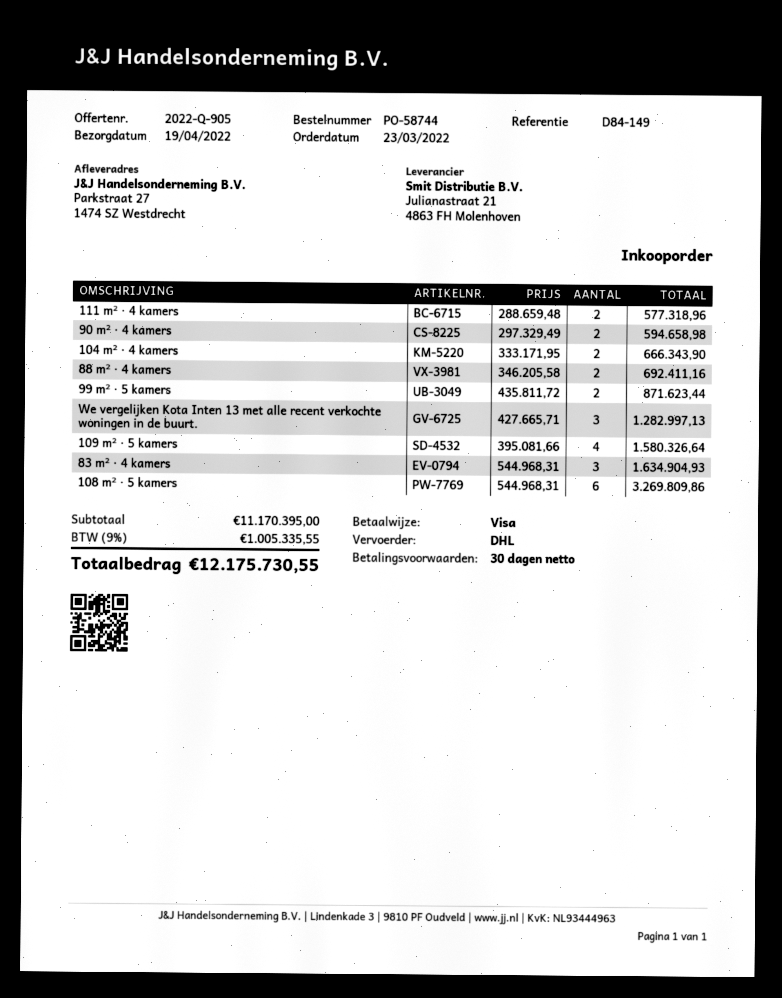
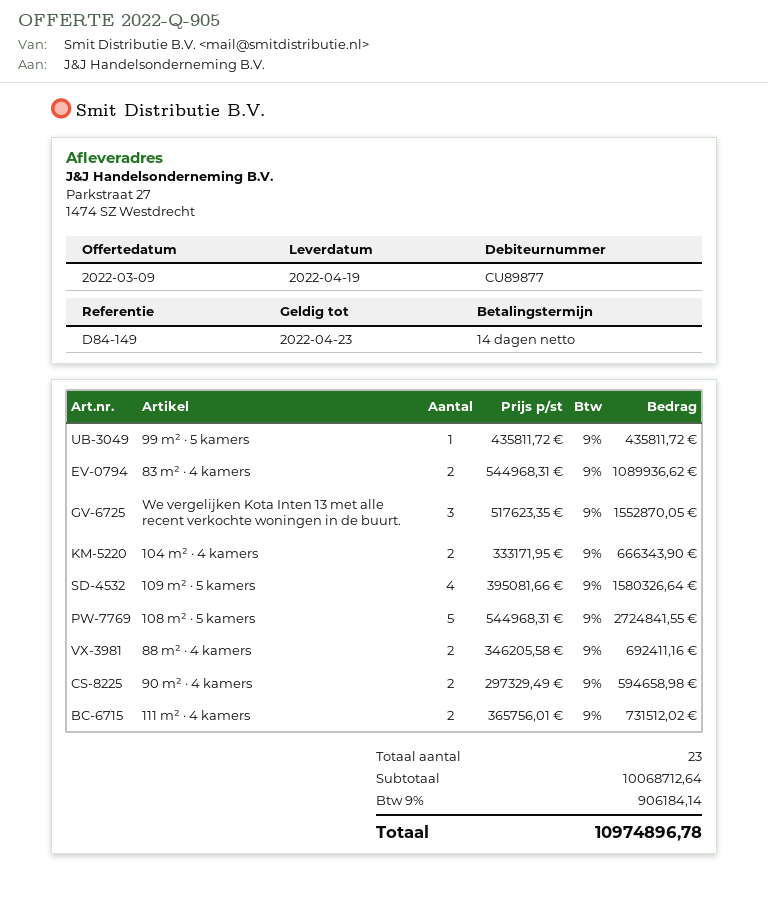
payment terms: 30 days -> 14 days
111 m² · 4 kamers: 2 x 288659.48 = 577318.96 -> 2 x 365756.01 = 731512.02
99 m² · 5 kamers: 2 x 435811.72 = 871623.44 -> 1 x 435811.72 = 435811.72
We vergelijken Kota Inten 13 met alle recent verkochte woningen in de buurt.: 3 x 427665.71 = 1282997.13 -> 3 x 517623.35 = 1552870.05
83 m² · 4 kamers: 3 x 544968.31 = 1634904.93 -> 2 x 544968.31 = 1089936.62
108 m² · 5 kamers: 6 x 544968.31 = 3269809.86 -> 5 x 544968.31 = 2724841.55
subtotal: 11170395.00 -> 10068712.64
tax: 9% = 1005335.55 -> 9% = 906184.14
total: 12175730.55 -> 10974896.78

